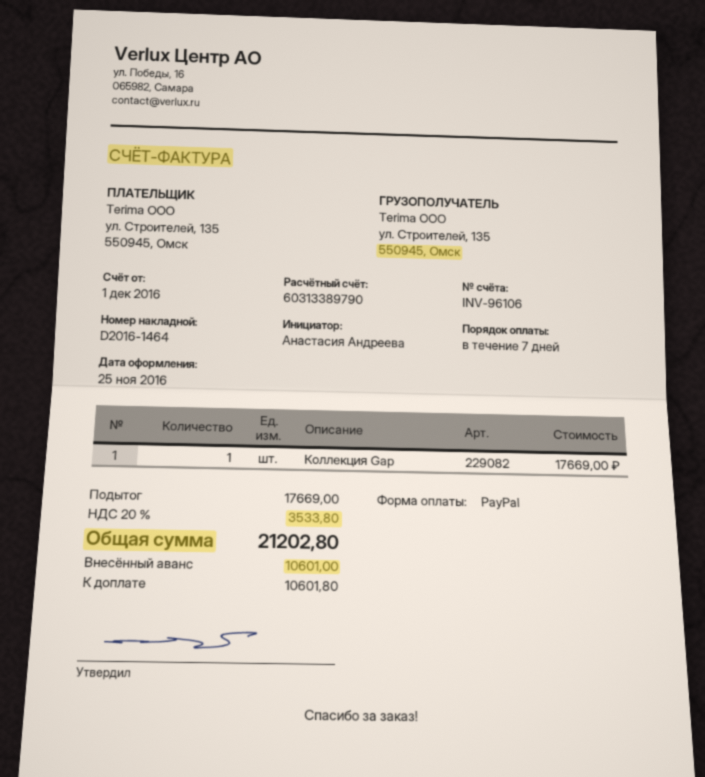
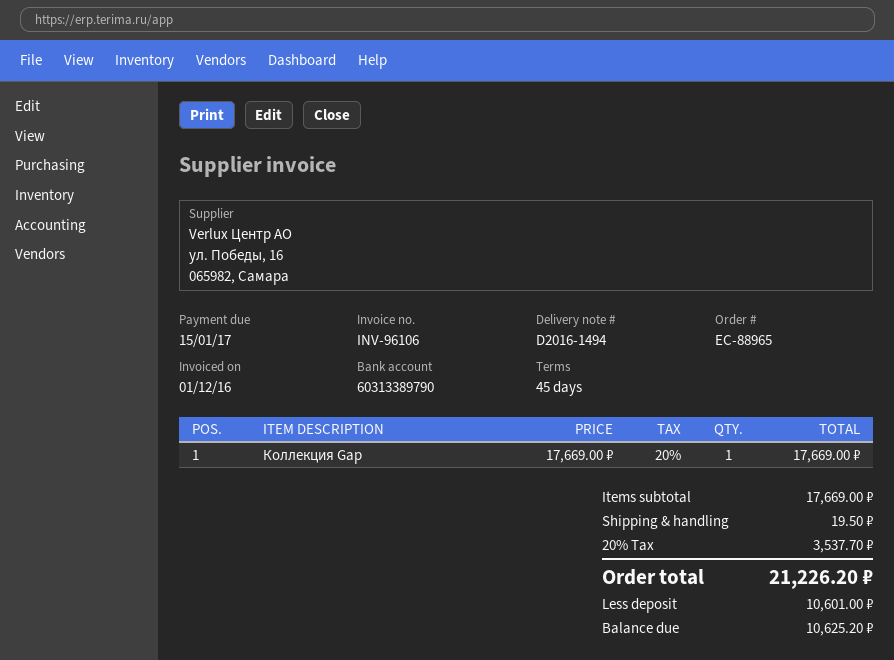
delivery note number: D2016-1464 -> D2016-1494
payment terms: 7 days -> 45 days
shipping: none -> 19.50
tax: 20% = 3533.80 -> 20% = 3537.70
total: 21202.80 -> 21226.20
balance: 10601.80 -> 10625.20

